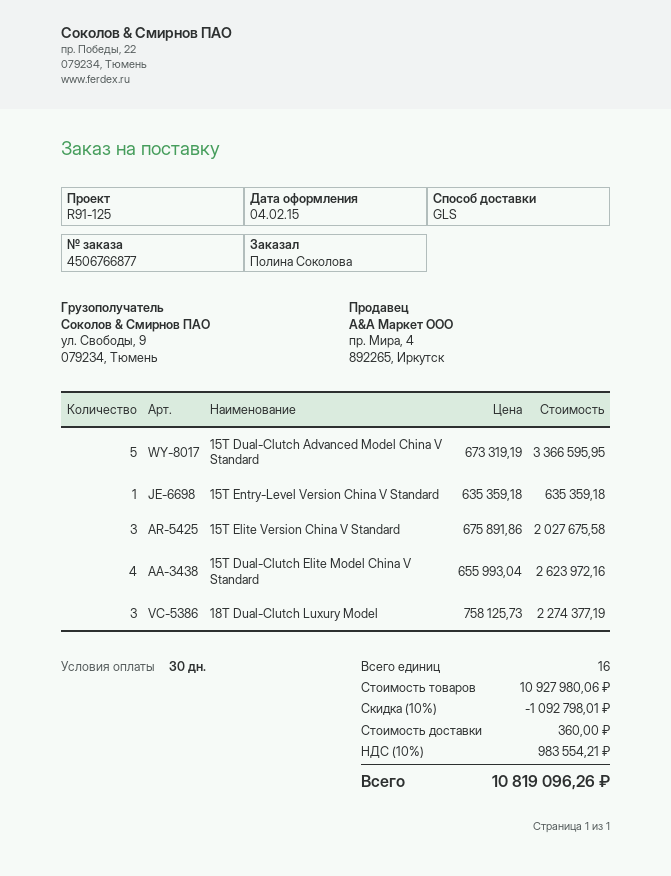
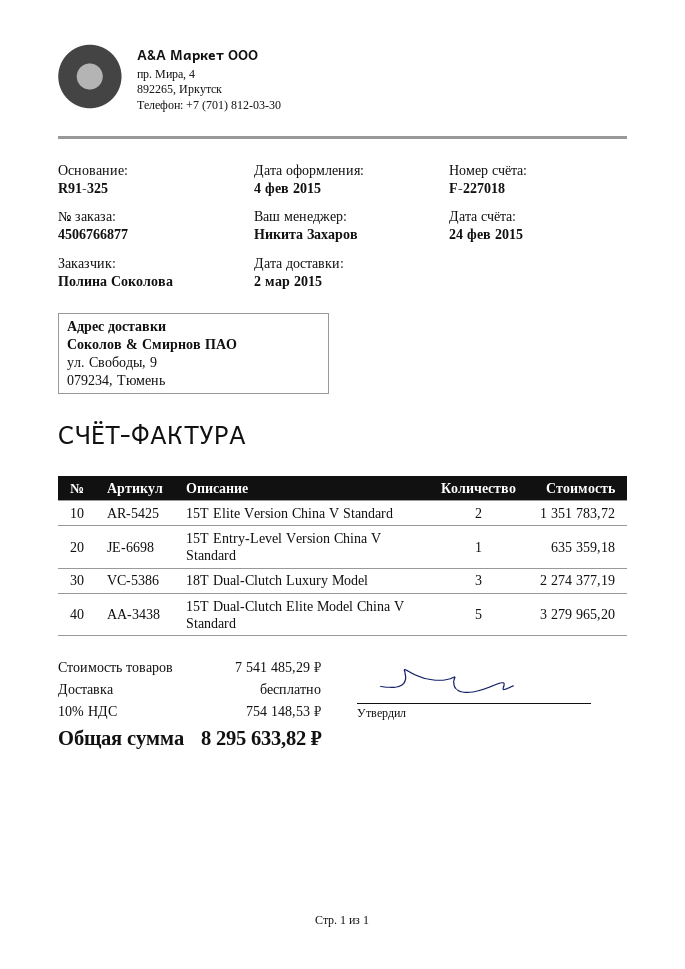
reference: R91-125 -> R91-325
15T Dual-Clutch Advanced Model China V Standard: 5 for 3366595.95 -> none
15T Elite Version China V Standard: 3 for 2027675.58 -> 2 for 1351783.72
15T Dual-Clutch Elite Model China V Standard: 4 for 2623972.16 -> 5 for 3279965.20
subtotal: 10927980.06 -> 7541485.29
discount: 10% = 1092798.01 -> none
shipping: 360.00 -> 0.00
tax: 10% = 983554.21 -> 10% = 754148.53
total: 10819096.26 -> 8295633.82

